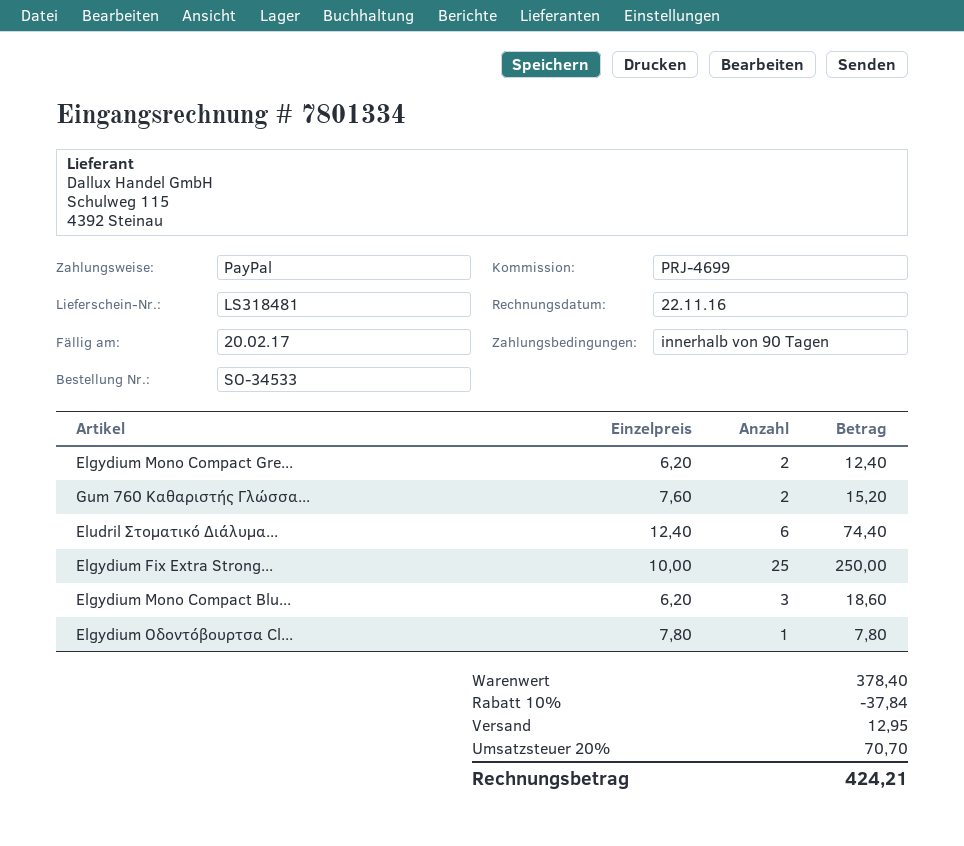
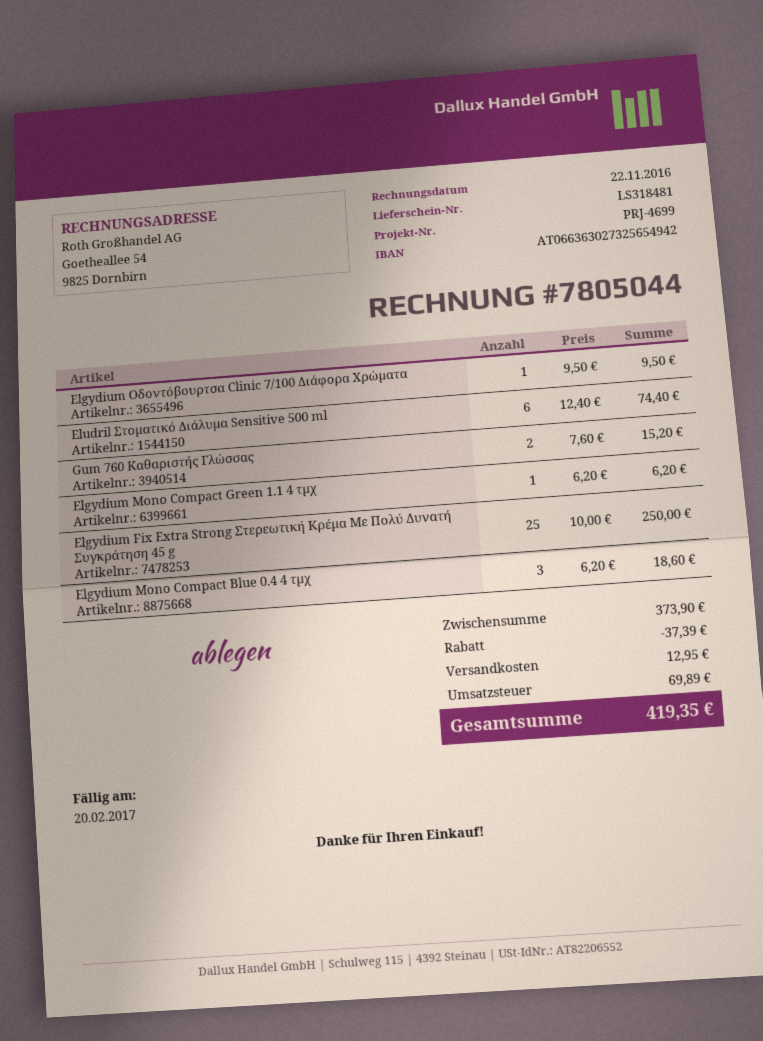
invoice number: 7801334 -> 7805044
Elgydium Mono Compact Gre...: 2 x 6.20 = 12.40 -> 1 x 6.20 = 6.20
Elgydium Οδοντόβουρτσα Cl...: 1 x 7.80 = 7.80 -> 1 x 9.50 = 9.50
subtotal: 378.40 -> 373.90
discount: 37.84 -> 37.39
tax: 70.70 -> 69.89
total: 424.21 -> 419.35

